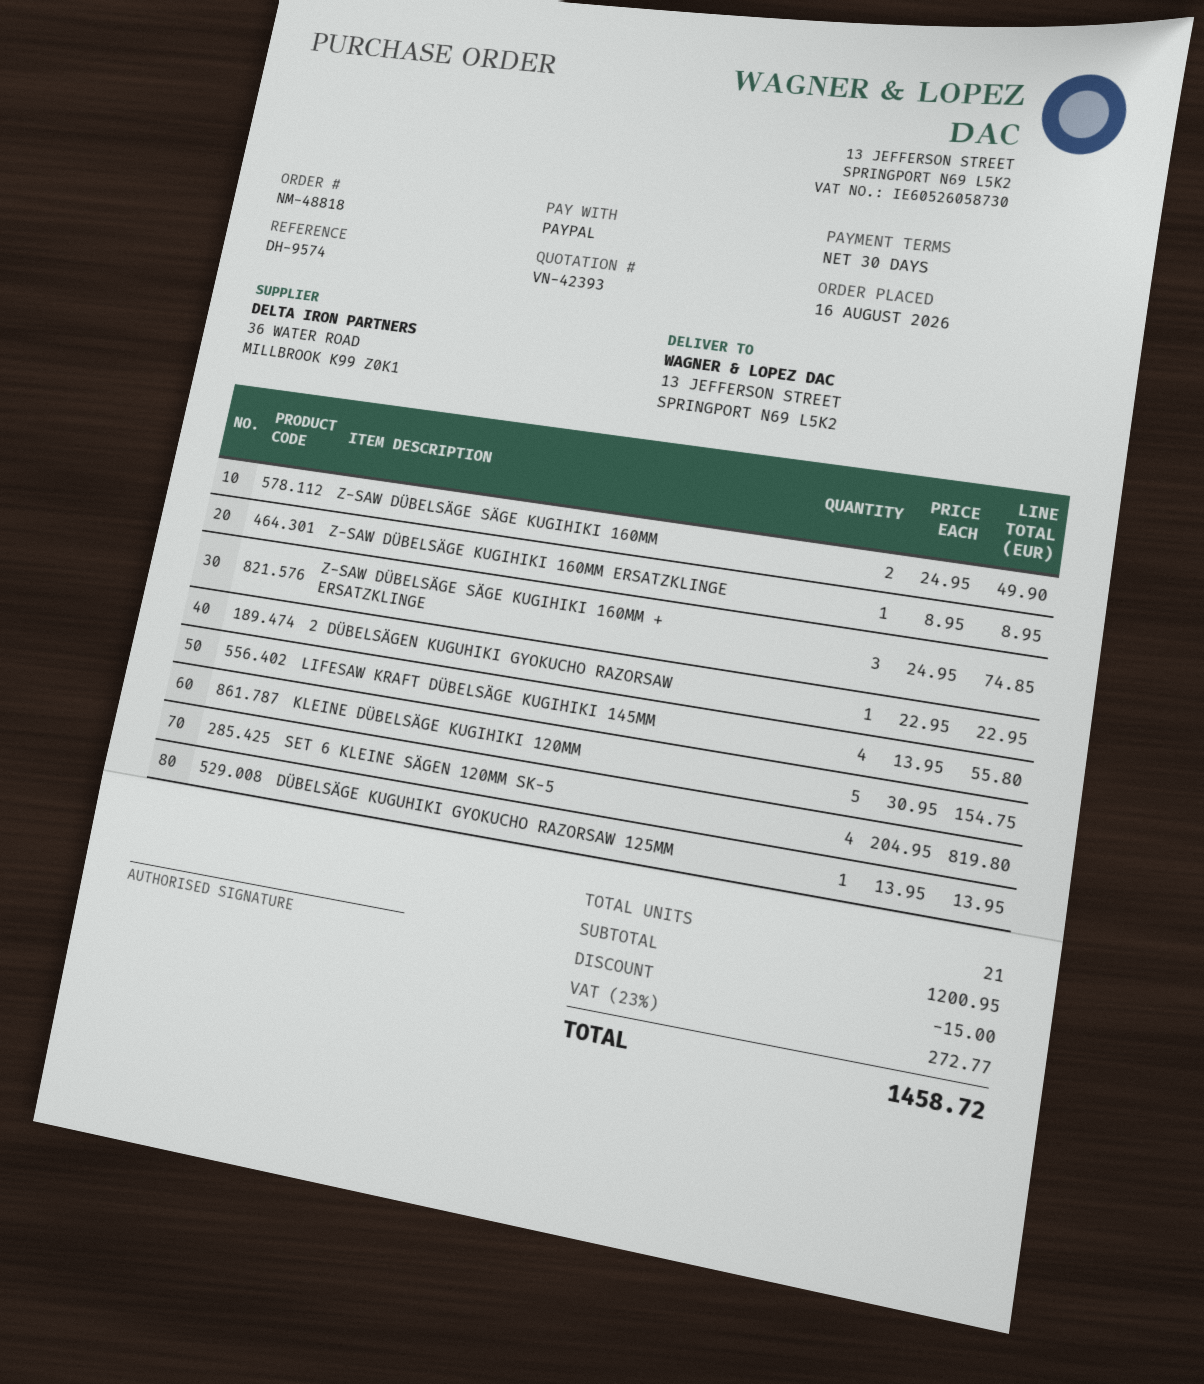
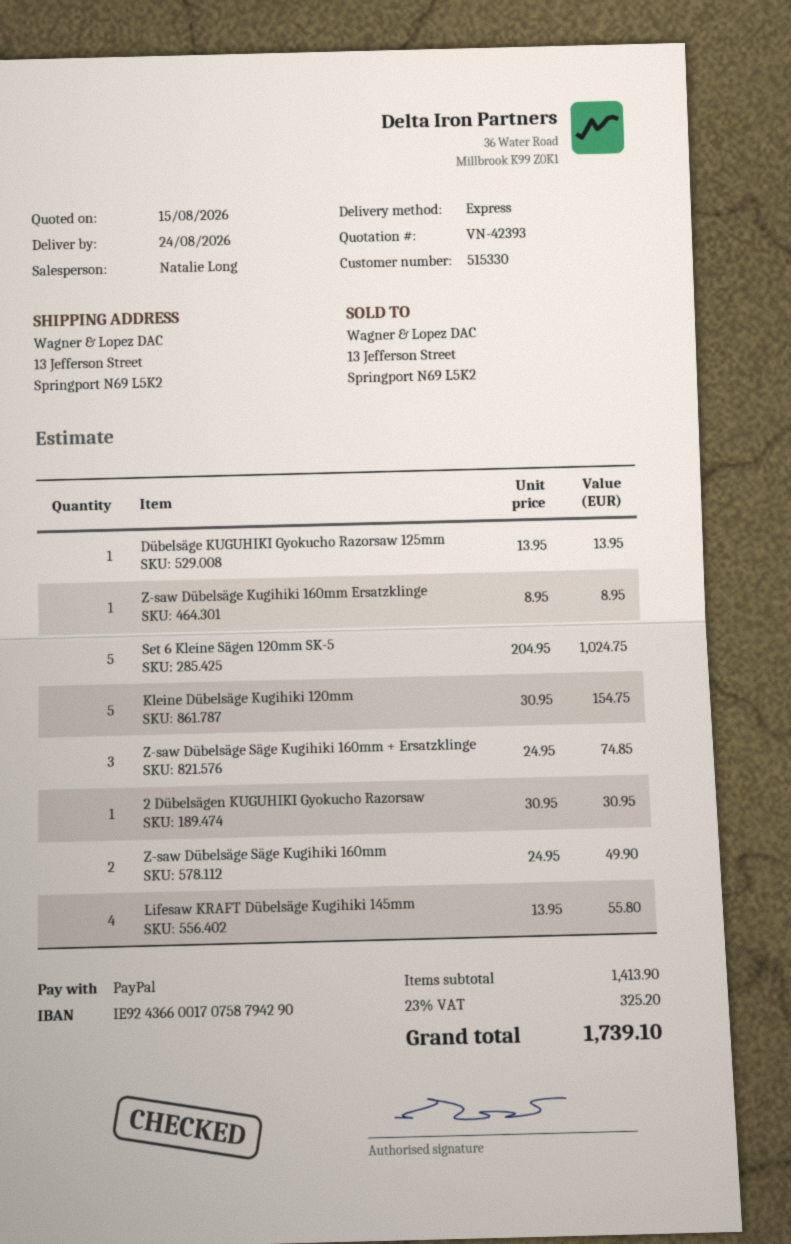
2 DÜBELSÄGEN KUGUHIKI GYOKUCHO RAZORSAW: 1 x 22.95 = 22.95 -> 1 x 30.95 = 30.95
SET 6 KLEINE SÄGEN 120MM SK-5: 4 x 204.95 = 819.80 -> 5 x 204.95 = 1024.75
subtotal: 1200.95 -> 1413.90
discount: 15.00 -> none
tax: 23% = 272.77 -> 23% = 325.20
total: 1458.72 -> 1739.10

